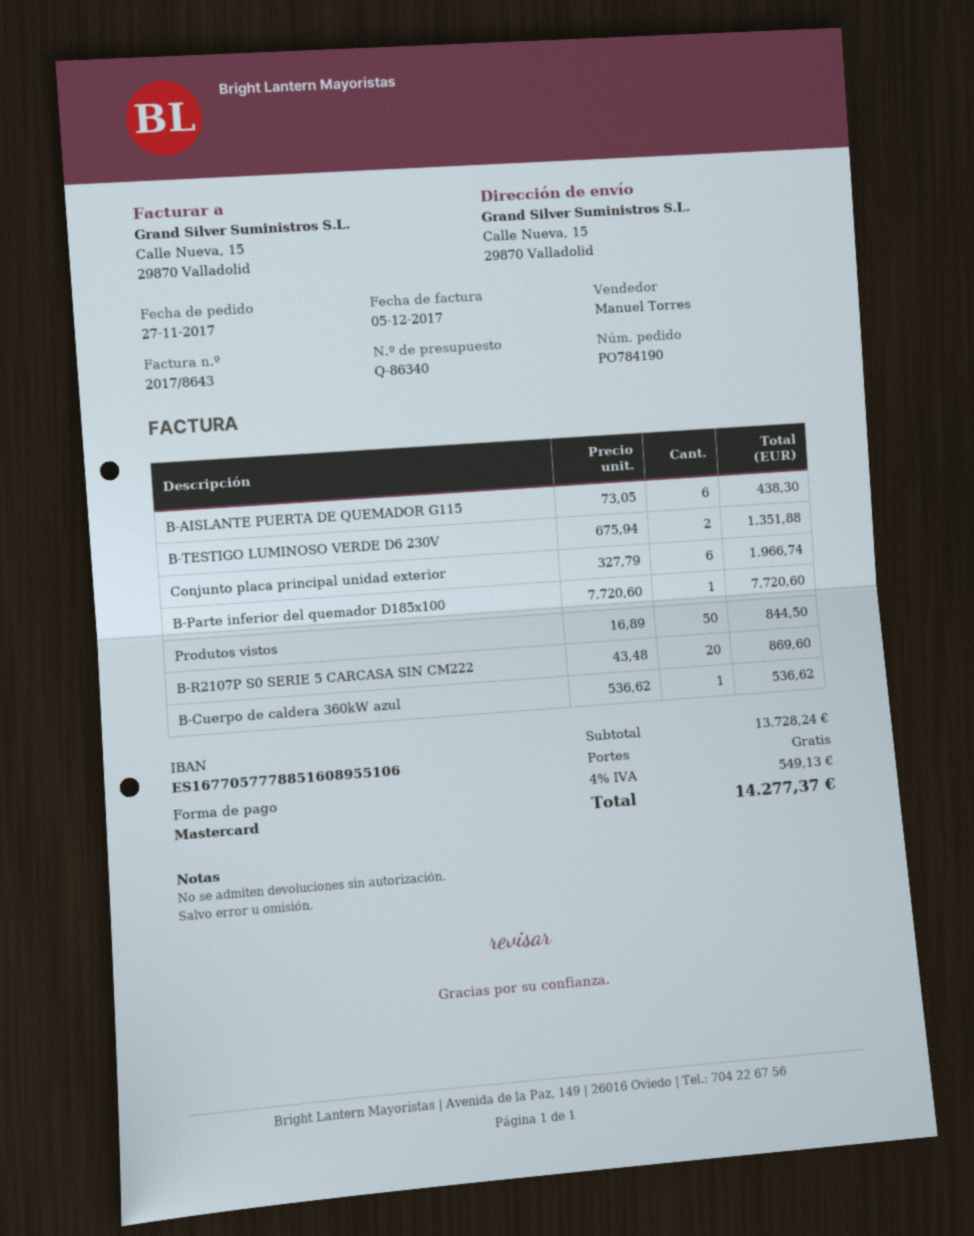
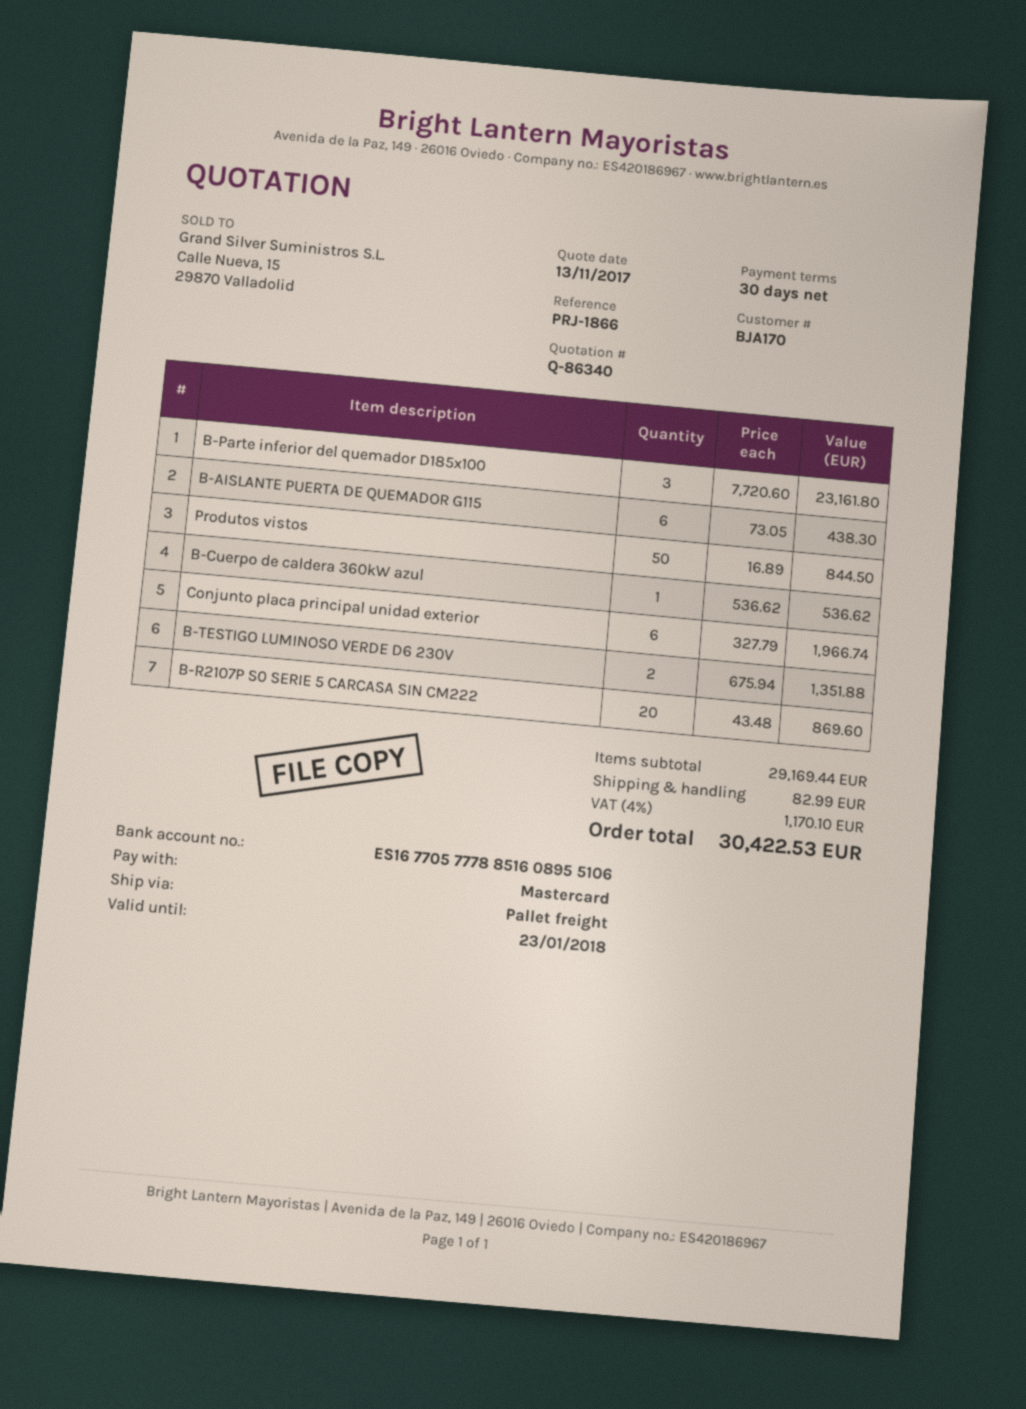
B-Parte inferior del quemador D185x100: 1 x 7720.60 = 7720.60 -> 3 x 7720.60 = 23161.80
subtotal: 13728.24 -> 29169.44
shipping: 0.00 -> 82.99
tax: 4% = 549.13 -> 4% = 1170.10
total: 14277.37 -> 30422.53

